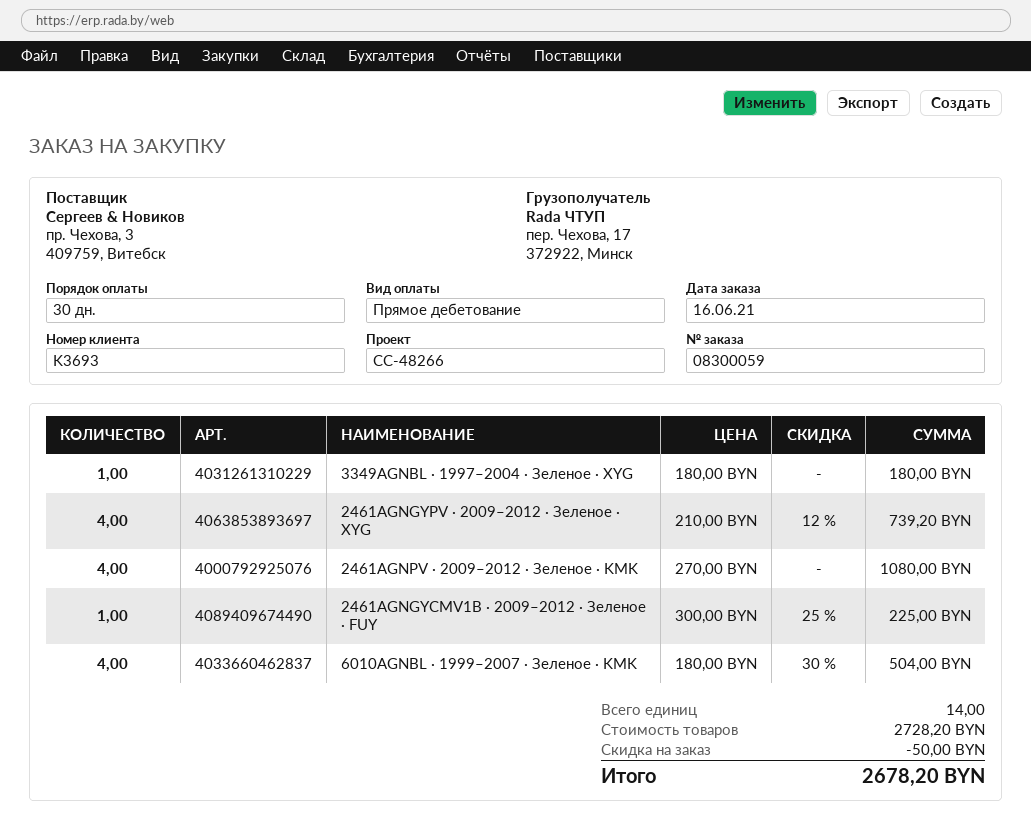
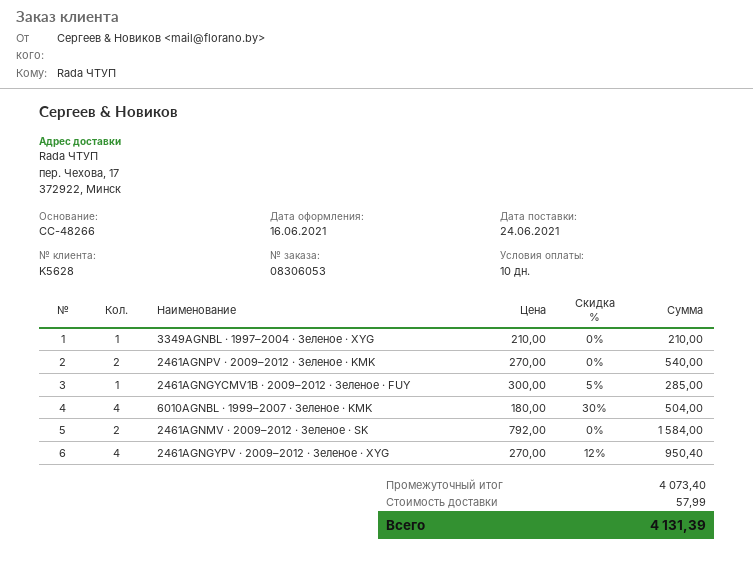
order number: 08300059 -> 08306053
payment terms: 30 days -> 10 days
customer number: K3693 -> K5628
3349AGNBL · 1997–2004 · Зеленое · XYG: 1 x 180.00 = 180.00 -> 1 x 210.00 = 210.00
2461AGNGYPV · 2009–2012 · Зеленое · XYG: 4 x 210.00 - 12% = 739.20 -> 4 x 270.00 - 12% = 950.40
2461AGNPV · 2009–2012 · Зеленое · KMK: 4 x 270.00 = 1080.00 -> 2 x 270.00 = 540.00
2461AGNGYCMV1B · 2009–2012 · Зеленое · FUY: 1 x 300.00 - 25% = 225.00 -> 1 x 300.00 - 5% = 285.00
2461AGNMV · 2009–2012 · Зеленое · SK: none -> 2 x 792.00 = 1584.00
subtotal: 2728.20 -> 4073.40
discount: 50.00 -> none
shipping: none -> 57.99
total: 2678.20 -> 4131.39

